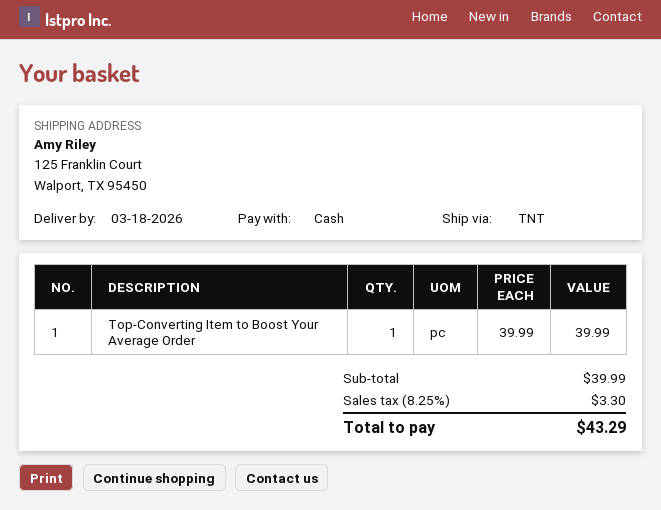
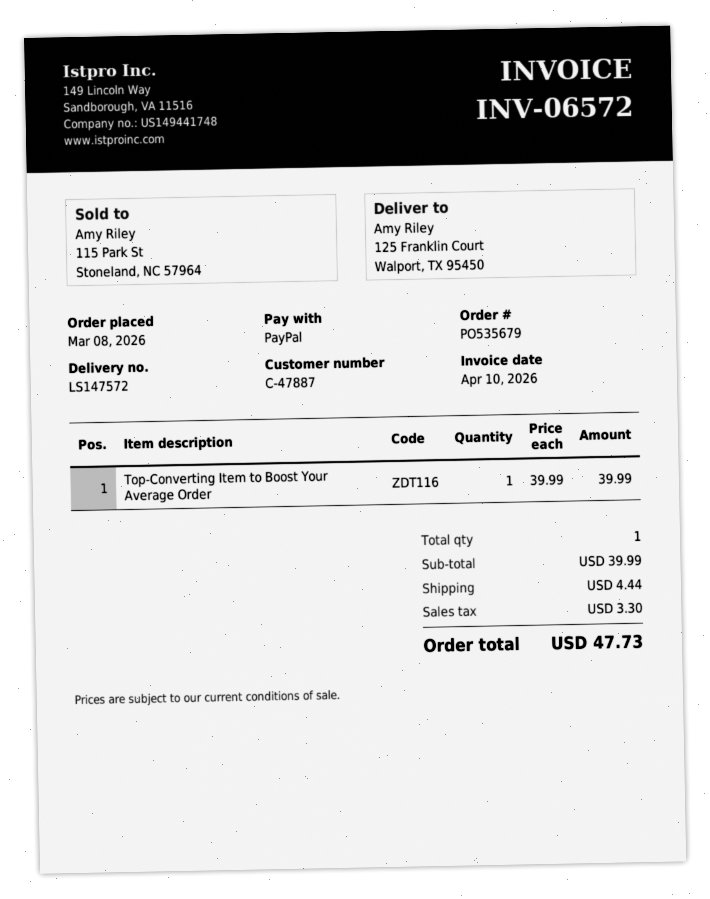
payment method: cash -> PayPal
shipping: none -> 4.44
total: 43.29 -> 47.73

